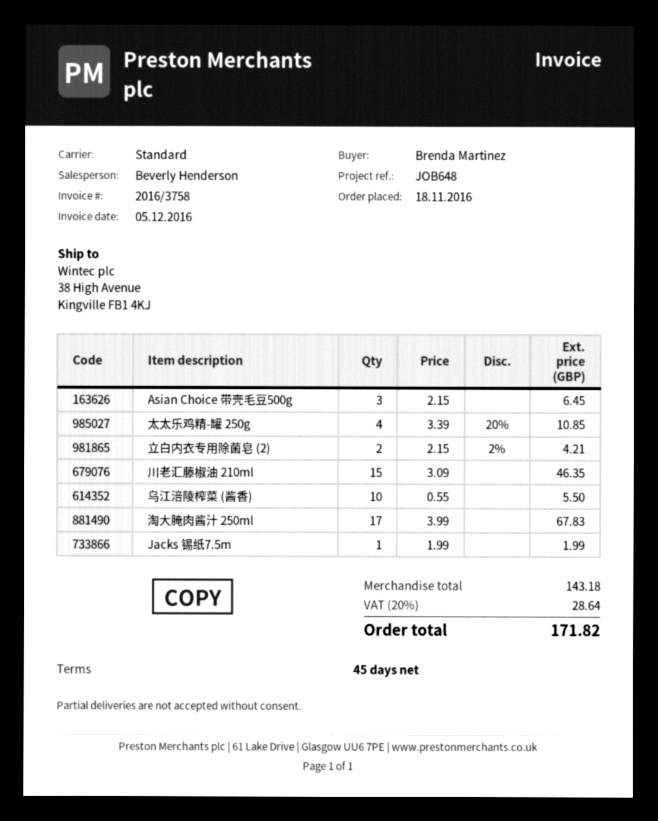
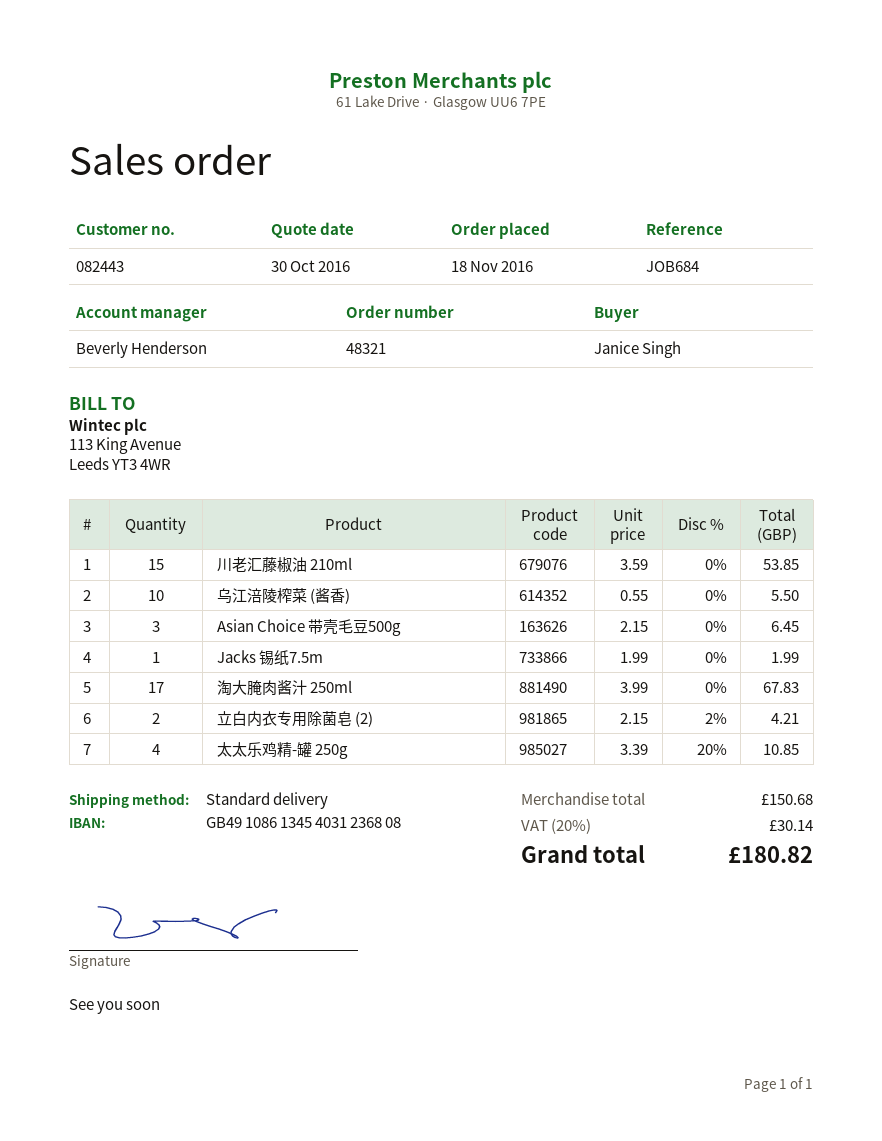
reference: JOB648 -> JOB684
ordered by: Brenda Martinez -> Janice Singh
川老汇藤椒油 210ml: 15 x 3.09 = 46.35 -> 15 x 3.59 = 53.85
subtotal: 143.18 -> 150.68
tax: 20% = 28.64 -> 20% = 30.14
total: 171.82 -> 180.82

